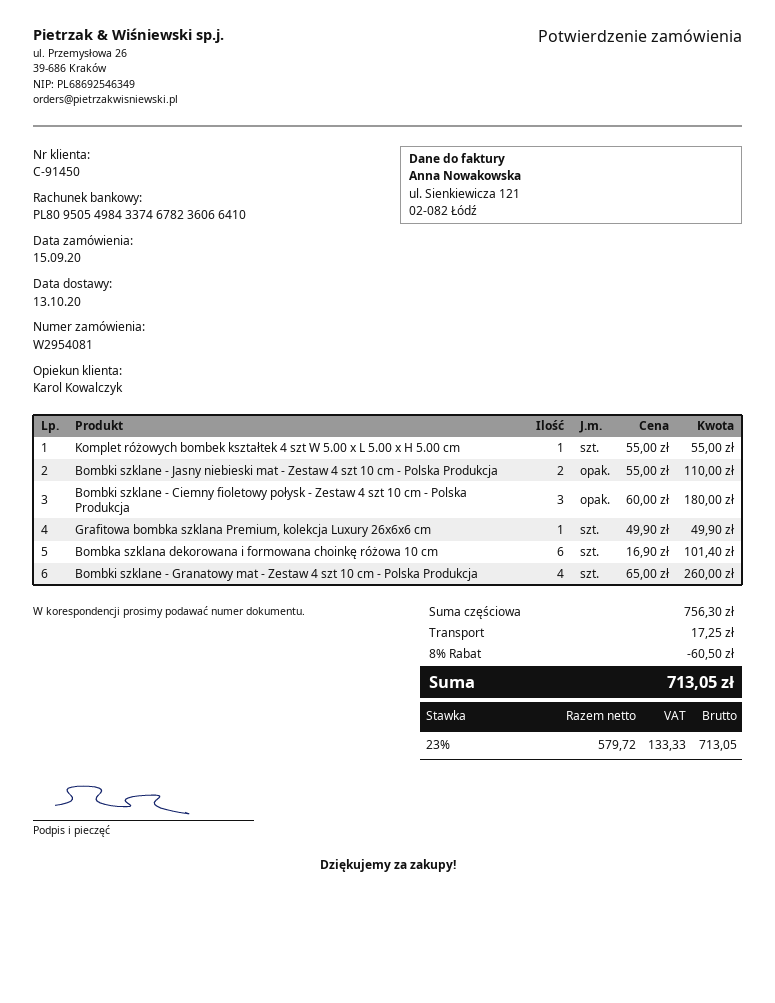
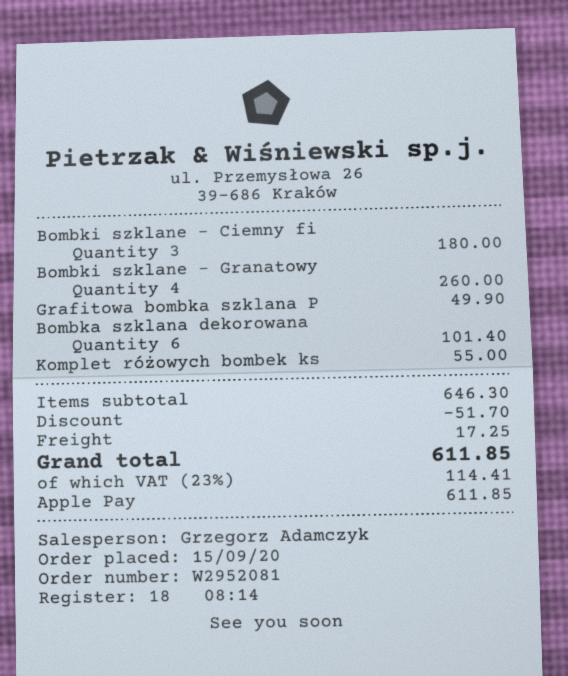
order number: W2954081 -> W2952081
sales rep: Karol Kowalczyk -> Grzegorz Adamczyk
Bombki szklane - Jasny niebieski mat - Zestaw 4 szt 10 cm - Polska Produkcja: 2 for 110.00 -> none
subtotal: 756.30 -> 646.30
discount: 60.50 -> 51.70
tax: 23% = 133.33 -> 23% = 114.41
total: 713.05 -> 611.85

